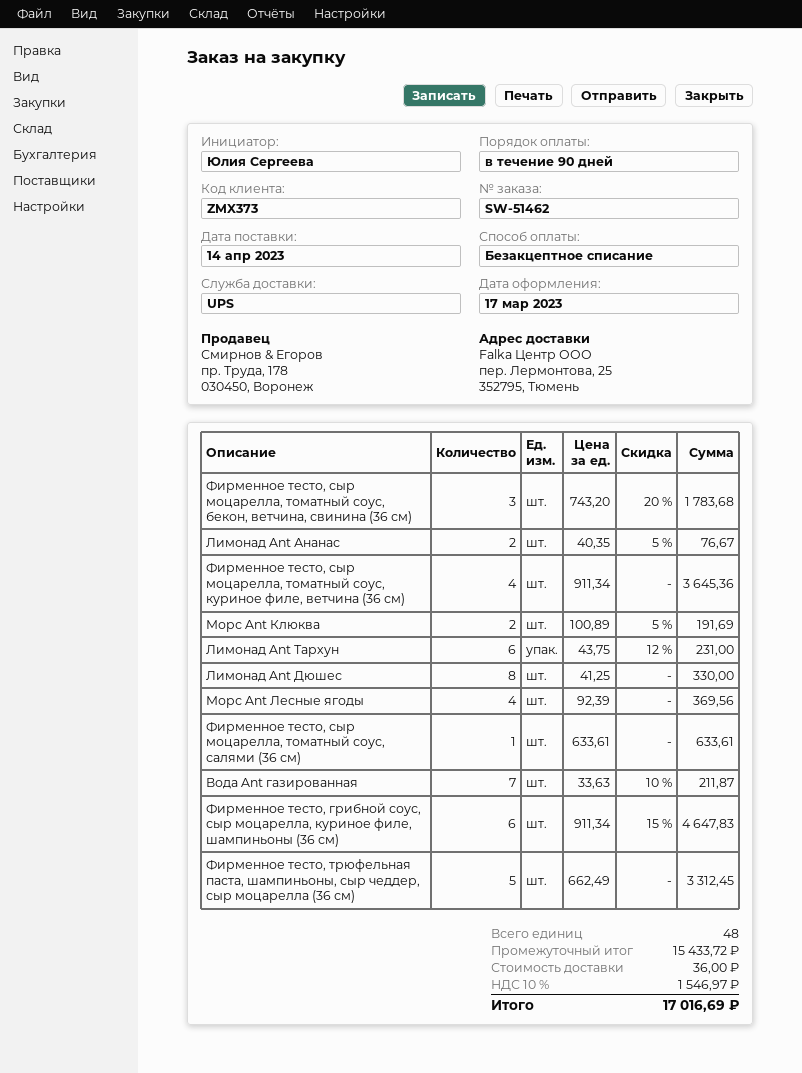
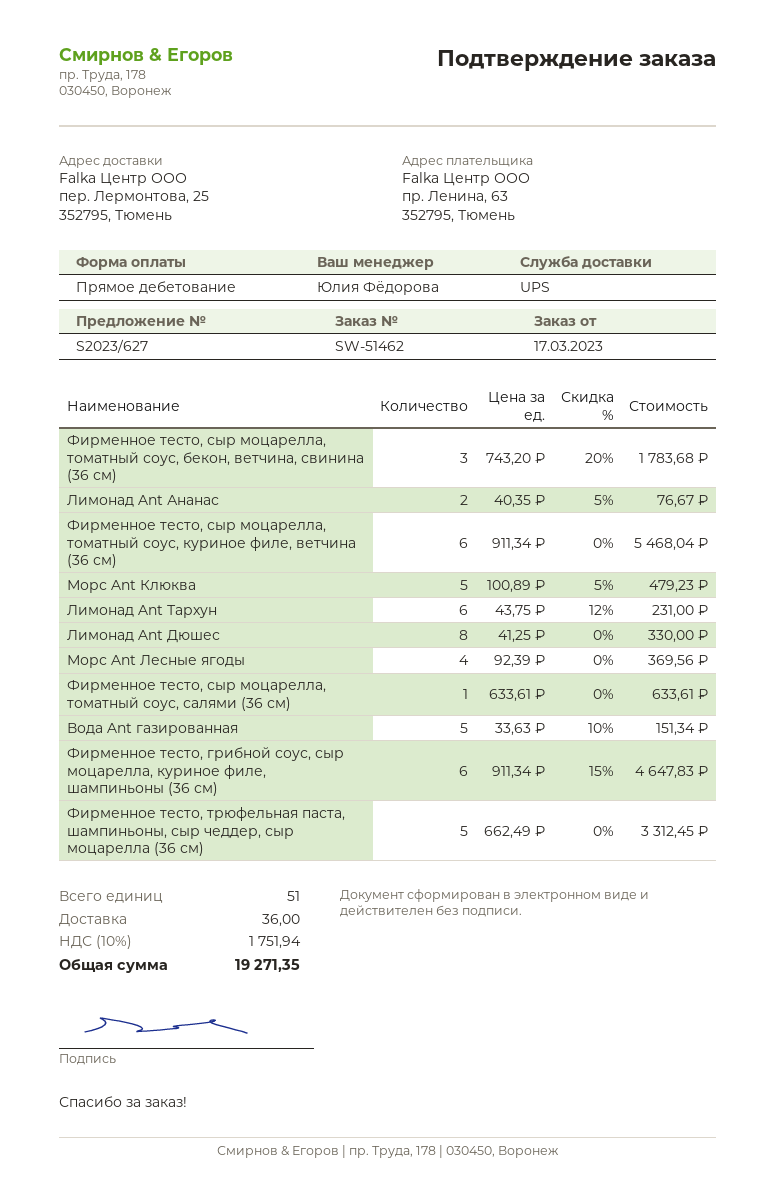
Фирменное тесто, сыр моцарелла, томатный соус, куриное филе, ветчина (36 см): 4 x 911.34 = 3645.36 -> 6 x 911.34 = 5468.04
Морс Ant Клюква: 2 x 100.89 - 5% = 191.69 -> 5 x 100.89 - 5% = 479.23
Вода Ant газированная: 7 x 33.63 - 10% = 211.87 -> 5 x 33.63 - 10% = 151.34
total quantity: 48 -> 51
tax: 10% = 1546.97 -> 10% = 1751.94
total: 17016.69 -> 19271.35

